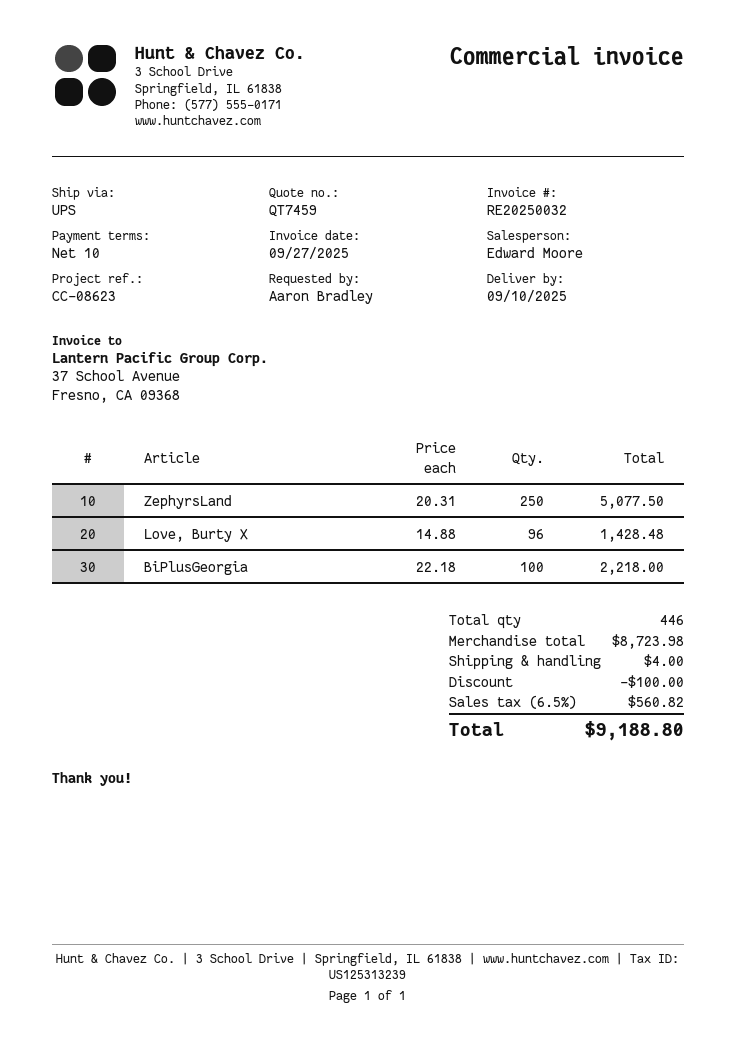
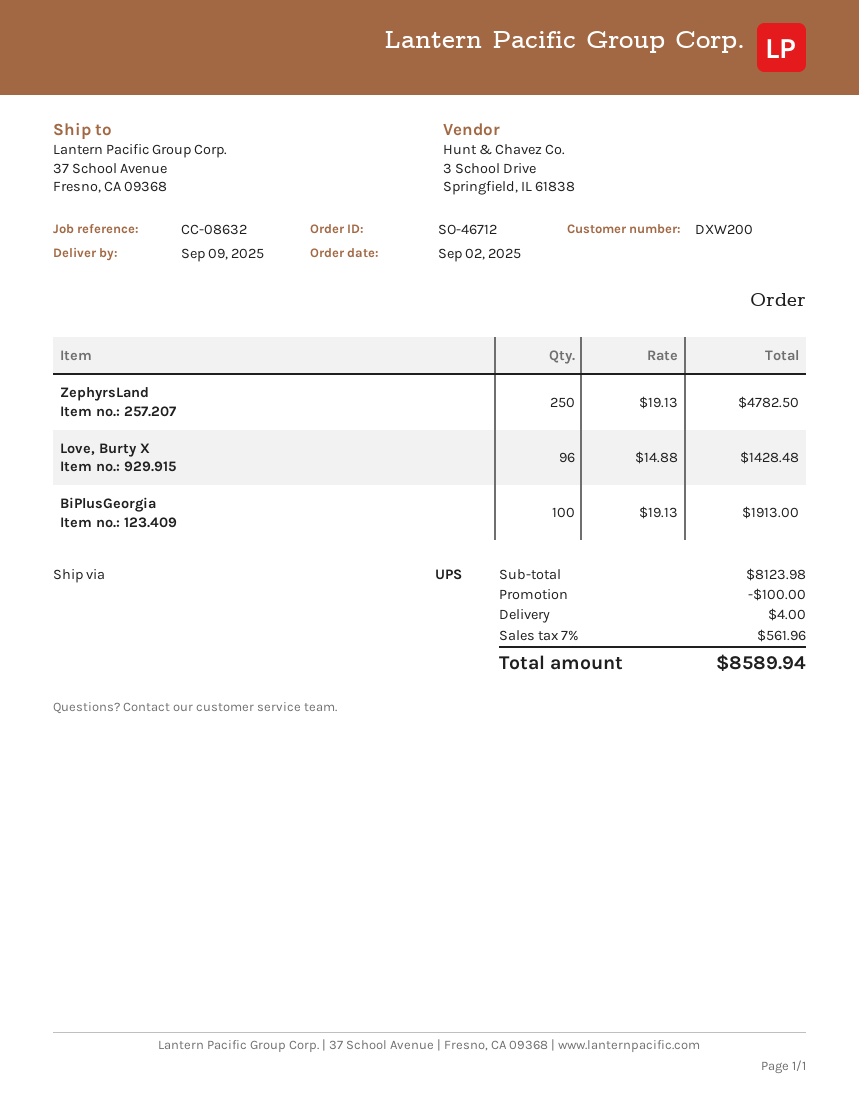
delivery date: 2025-09-10 -> 2025-09-09
reference: CC-08623 -> CC-08632
ZephyrsLand: 250 x 20.31 = 5077.50 -> 250 x 19.13 = 4782.50
BiPlusGeorgia: 100 x 22.18 = 2218.00 -> 100 x 19.13 = 1913.00
subtotal: 8723.98 -> 8123.98
tax: 6.5% = 560.82 -> 7% = 561.96
total: 9188.80 -> 8589.94

